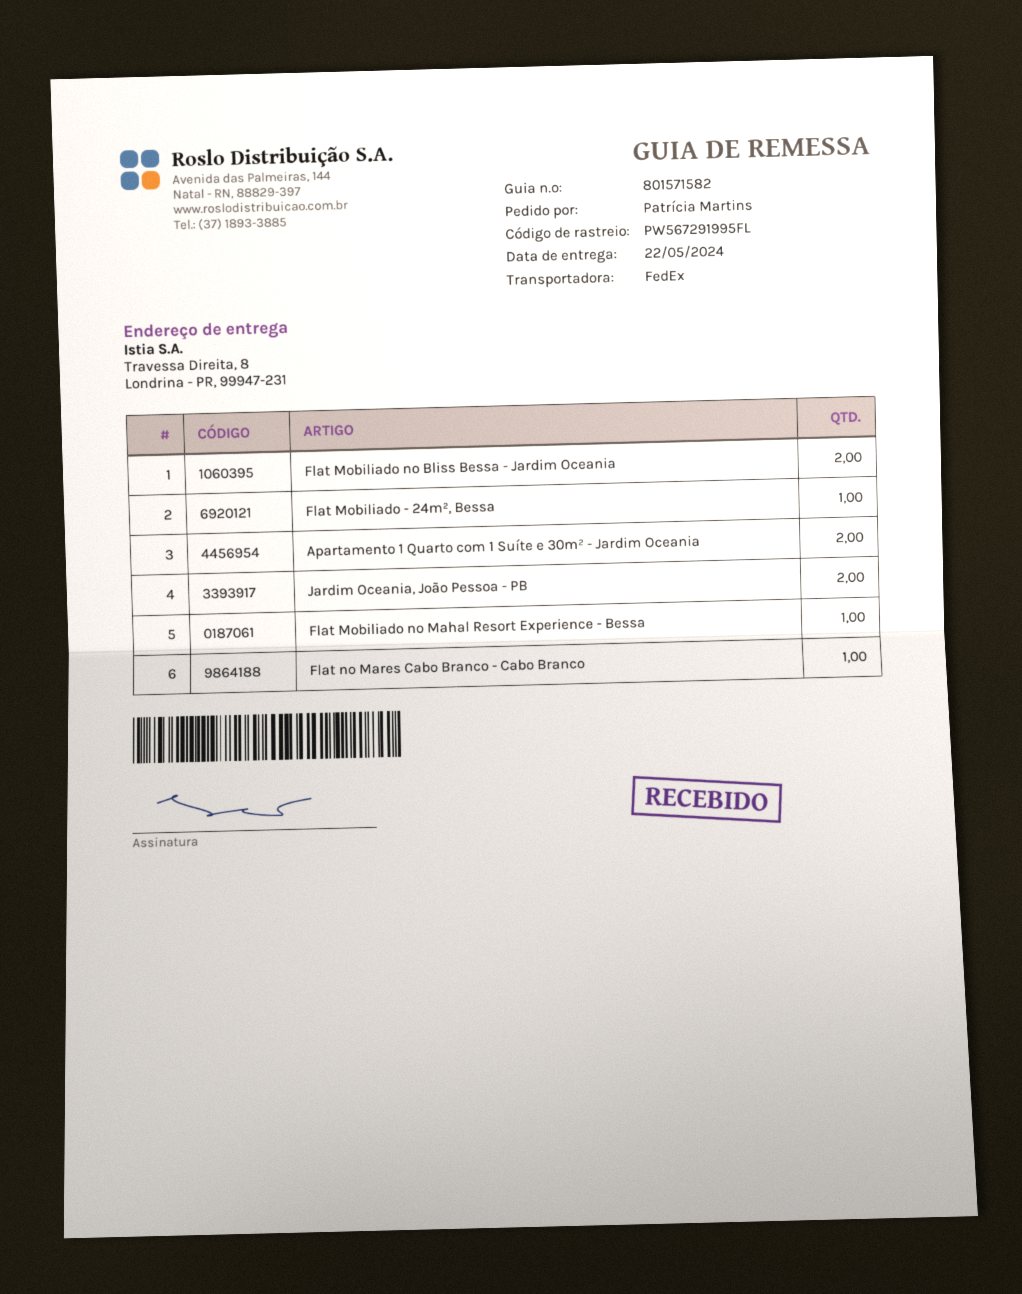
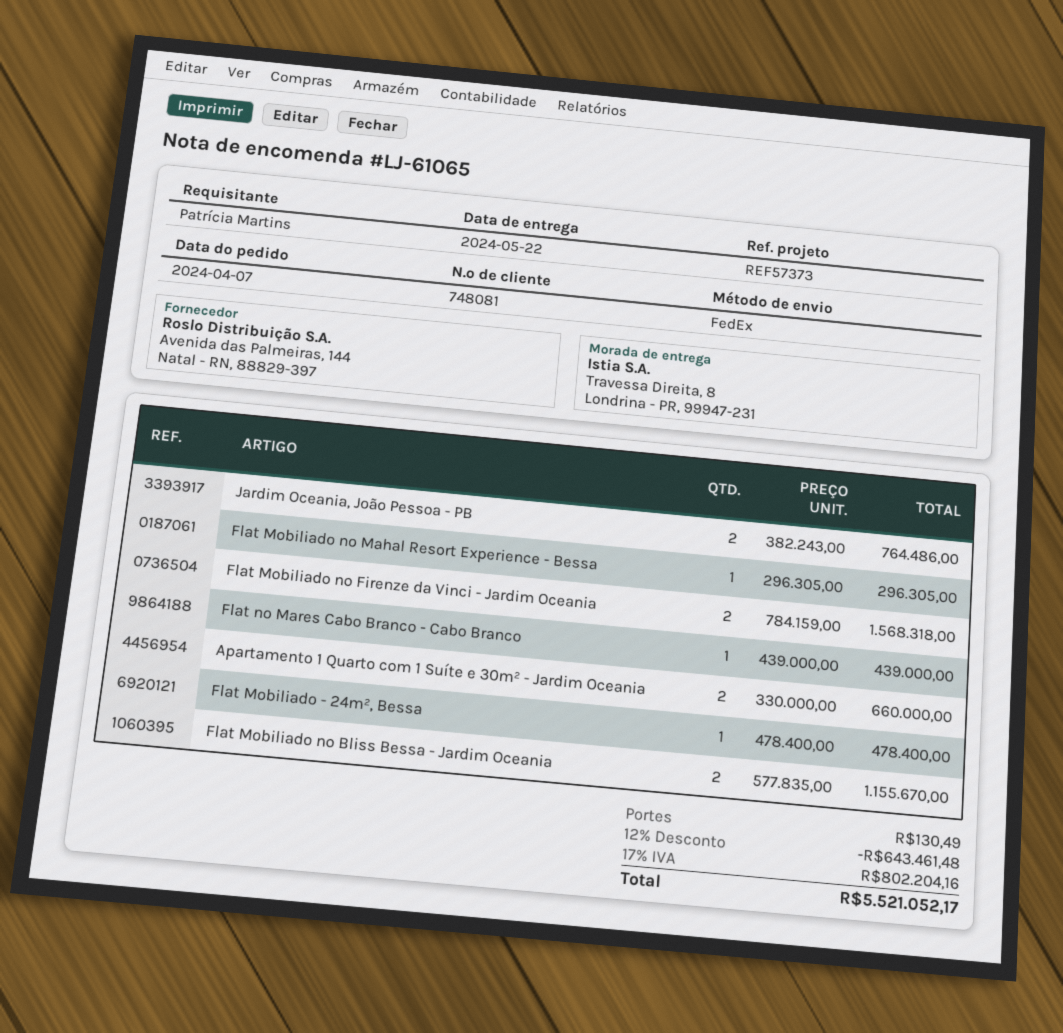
Flat Mobiliado no Firenze da Vinci - Jardim Oceania: none -> 2

